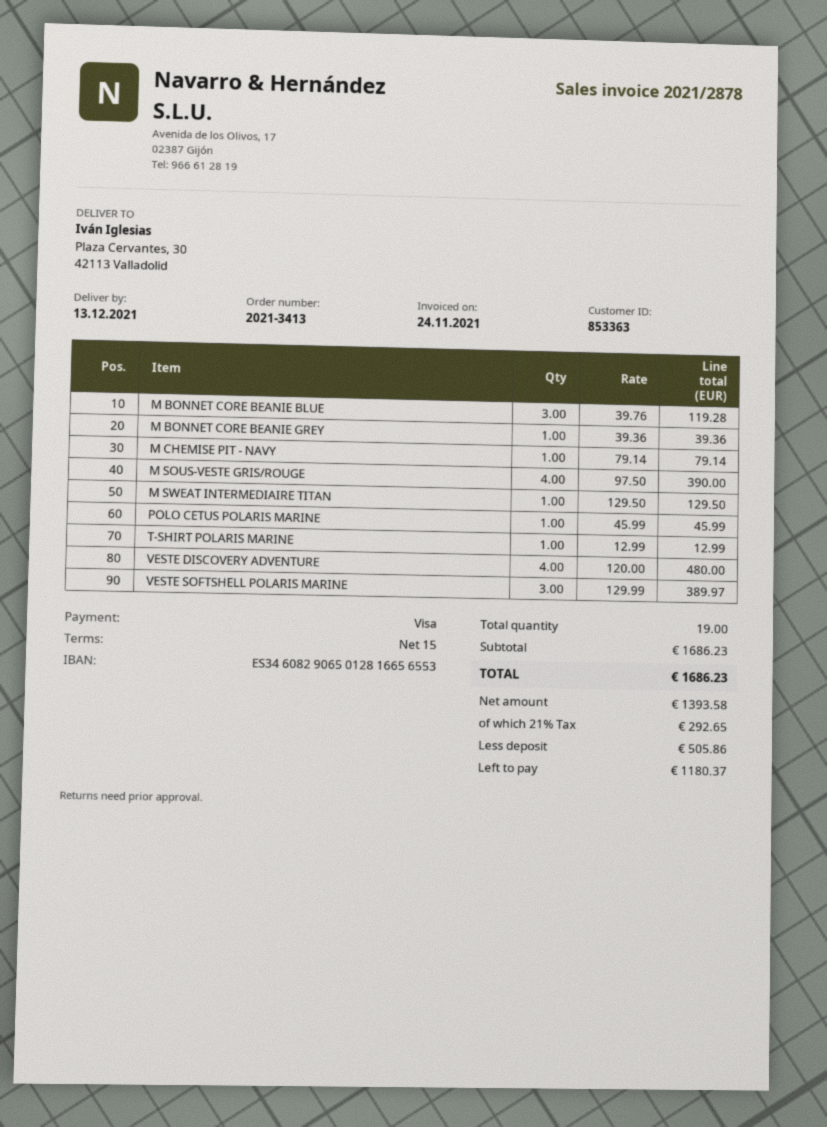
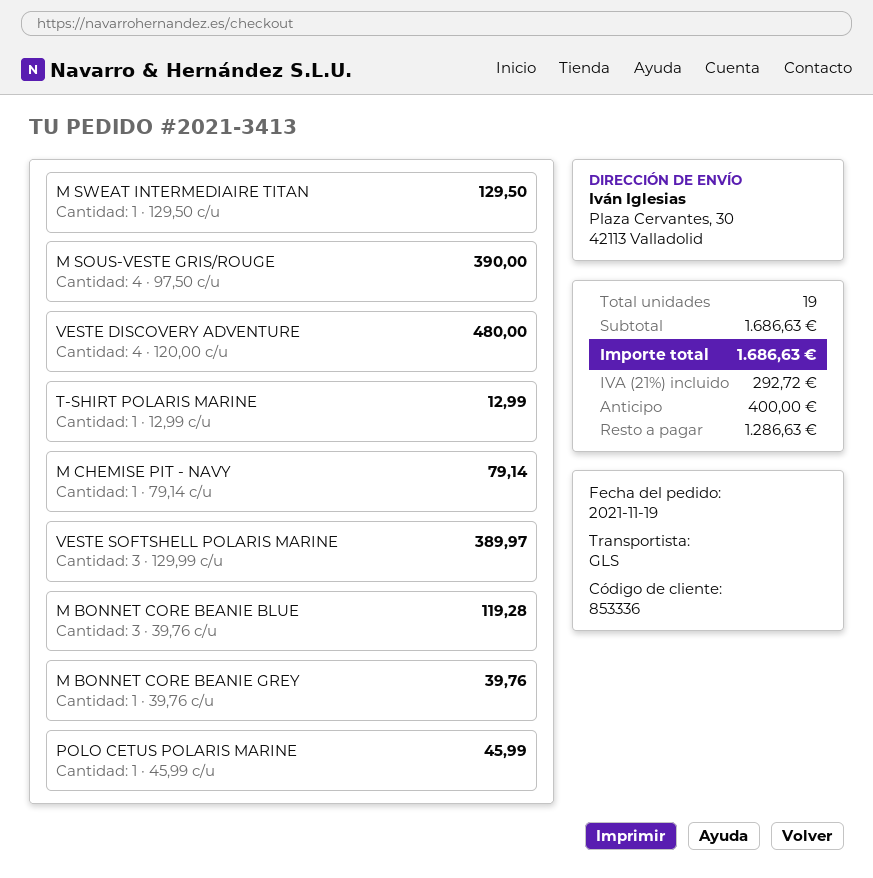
customer number: 853363 -> 853336
M BONNET CORE BEANIE GREY: 1 x 39.36 = 39.36 -> 1 x 39.76 = 39.76
subtotal: 1686.23 -> 1686.63
tax: 21% = 292.65 -> 21% = 292.72
total: 1686.23 -> 1686.63
deposit: 505.86 -> 400.00
balance: 1180.37 -> 1286.63

